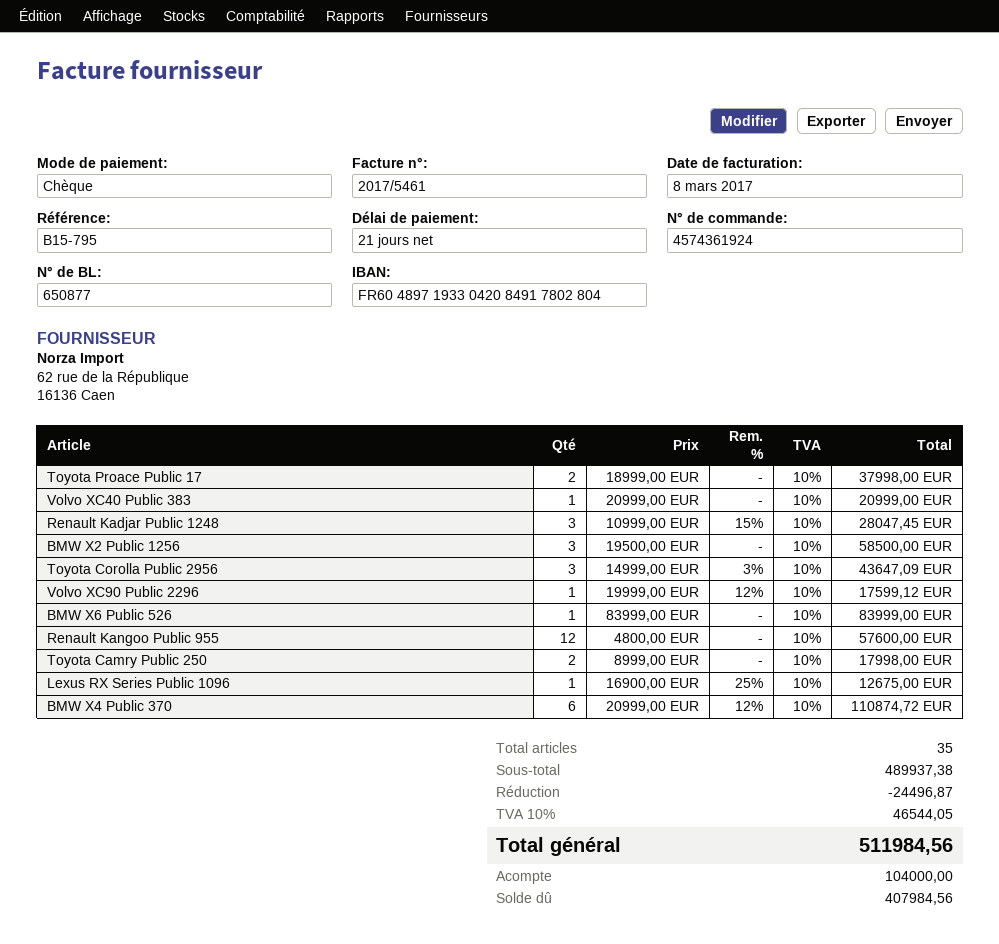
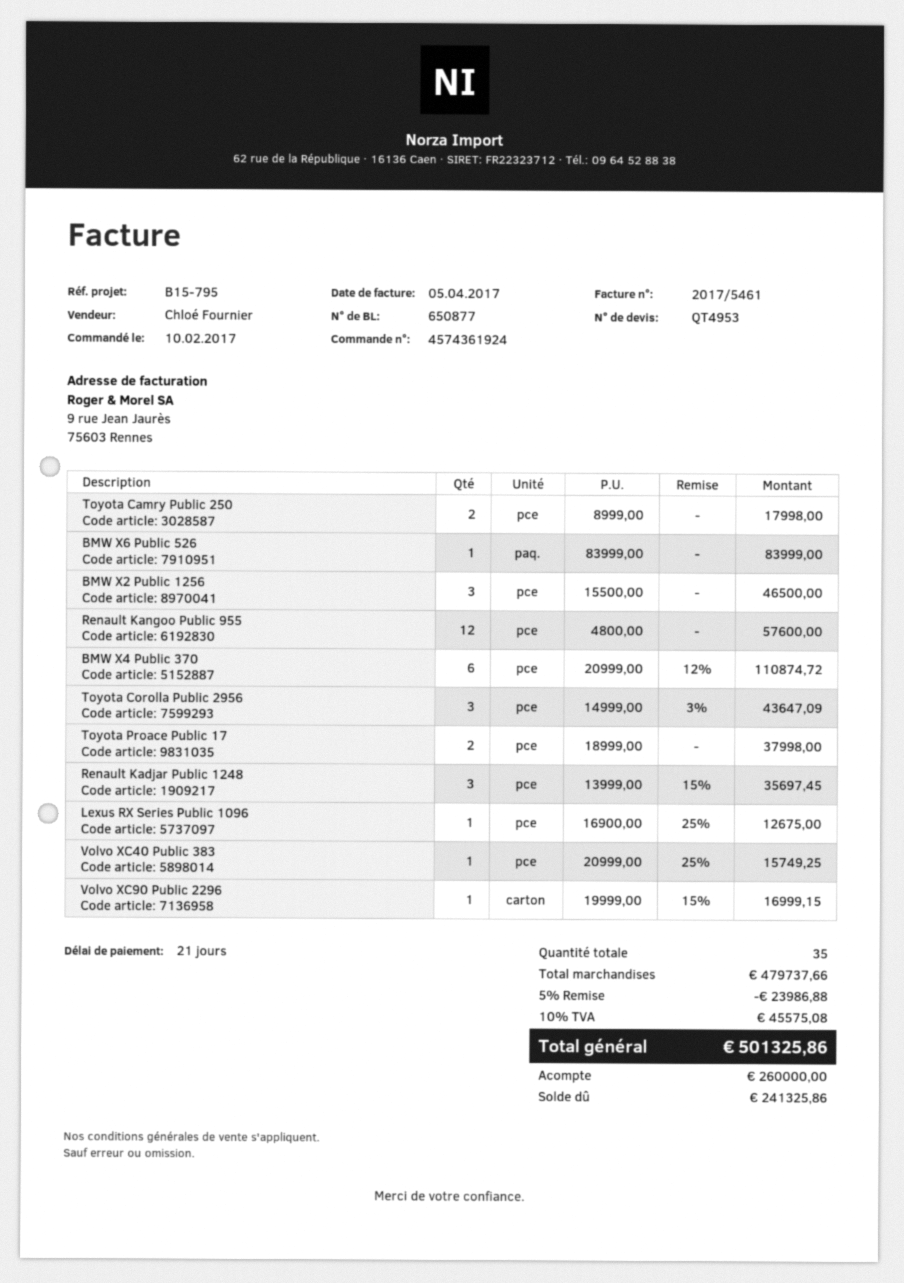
invoice date: 2017-03-08 -> 2017-04-05
Volvo XC40 Public 383: 1 x 20999.00 = 20999.00 -> 1 x 20999.00 - 25% = 15749.25
Renault Kadjar Public 1248: 3 x 10999.00 - 15% = 28047.45 -> 3 x 13999.00 - 15% = 35697.45
BMW X2 Public 1256: 3 x 19500.00 = 58500.00 -> 3 x 15500.00 = 46500.00
Volvo XC90 Public 2296: 1 x 19999.00 - 12% = 17599.12 -> 1 x 19999.00 - 15% = 16999.15
subtotal: 489937.38 -> 479737.66
discount: 24496.87 -> 23986.88
tax: 10% = 46544.05 -> 10% = 45575.08
total: 511984.56 -> 501325.86
deposit: 104000.00 -> 260000.00
balance: 407984.56 -> 241325.86

